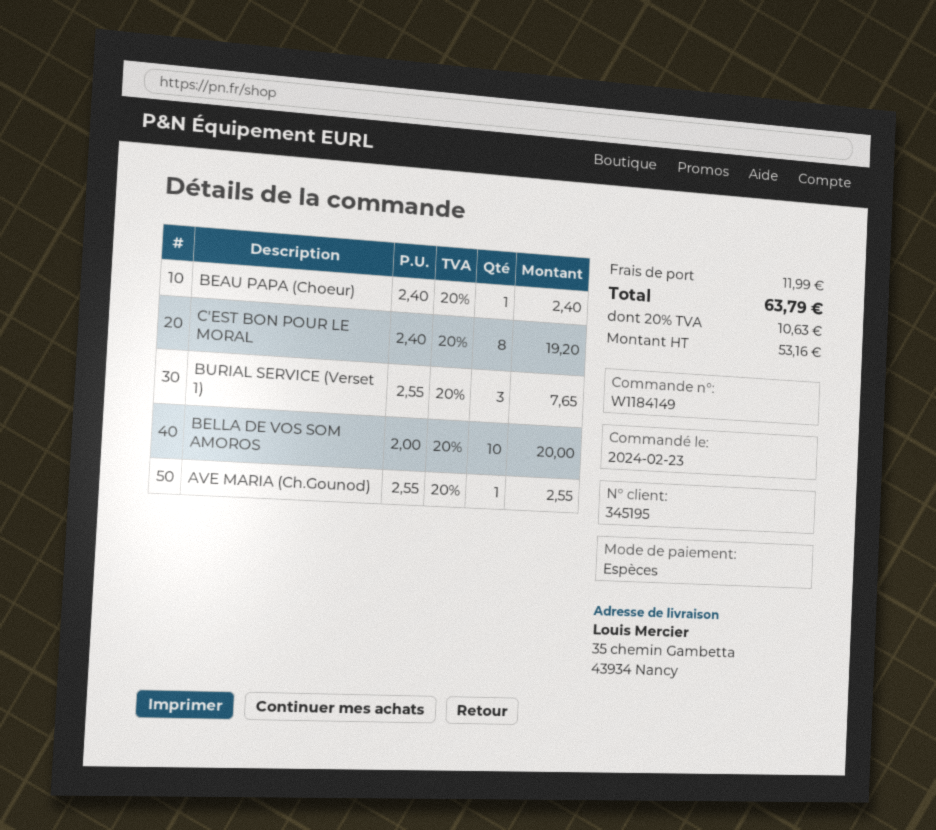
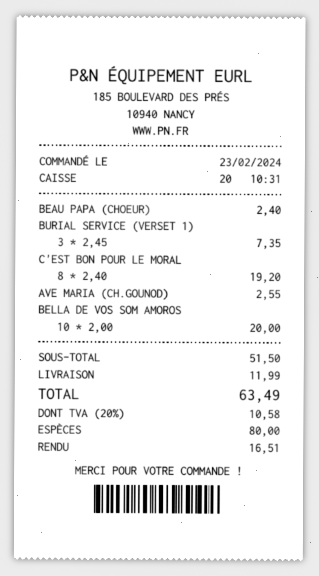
BURIAL SERVICE (Verset 1): 3 x 2.55 = 7.65 -> 3 x 2.45 = 7.35
tax: 20% = 10.63 -> 20% = 10.58
total: 63.79 -> 63.49

